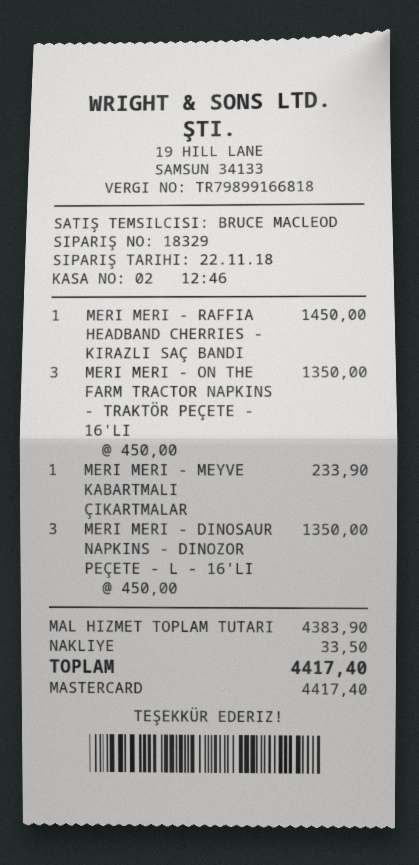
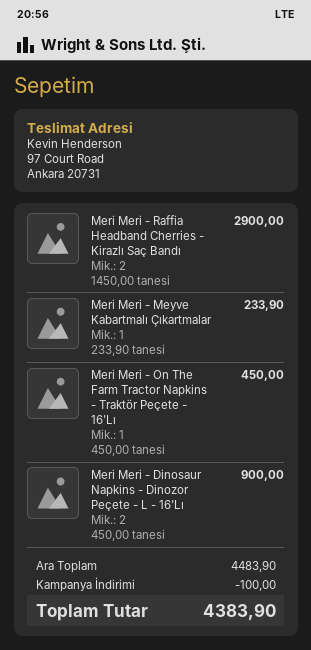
MERI MERI - RAFFIA HEADBAND CHERRIES - KIRAZLI SAÇ BANDI: 1 x 1450.00 = 1450.00 -> 2 x 1450.00 = 2900.00
MERI MERI - ON THE FARM TRACTOR NAPKINS - TRAKTÖR PEÇETE - 16'LI: 3 x 450.00 = 1350.00 -> 1 x 450.00 = 450.00
MERI MERI - DINOSAUR NAPKINS - DINOZOR PEÇETE - L - 16'LI: 3 x 450.00 = 1350.00 -> 2 x 450.00 = 900.00
subtotal: 4383.90 -> 4483.90
discount: none -> 100.00
shipping: 33.50 -> none
total: 4417.40 -> 4383.90

